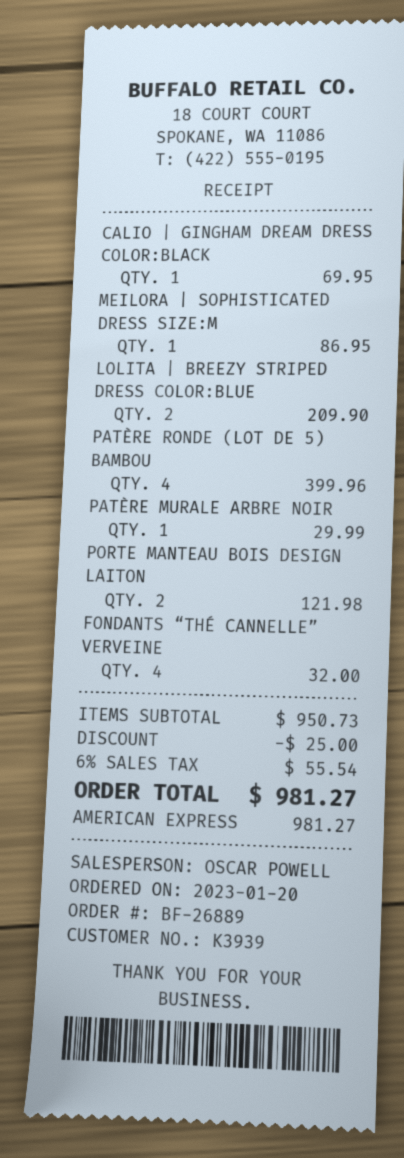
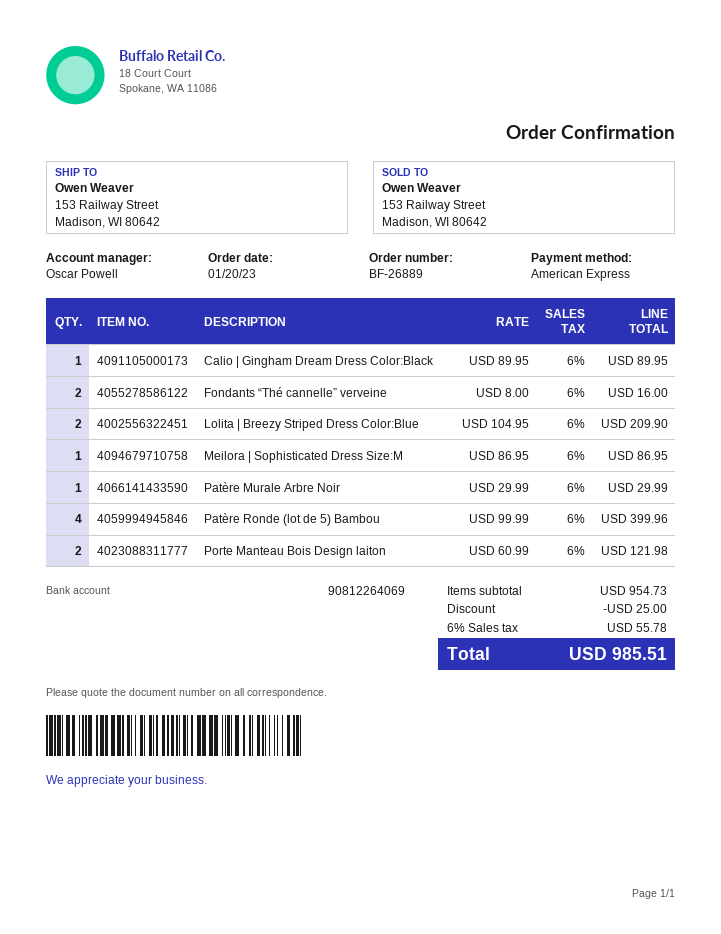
CALIO | GINGHAM DREAM DRESS COLOR:BLACK: 1 for 69.95 -> 1 for 89.95
FONDANTS “THÉ CANNELLE” VERVEINE: 4 for 32.00 -> 2 for 16.00
subtotal: 950.73 -> 954.73
tax: 6% = 55.54 -> 6% = 55.78
total: 981.27 -> 985.51

